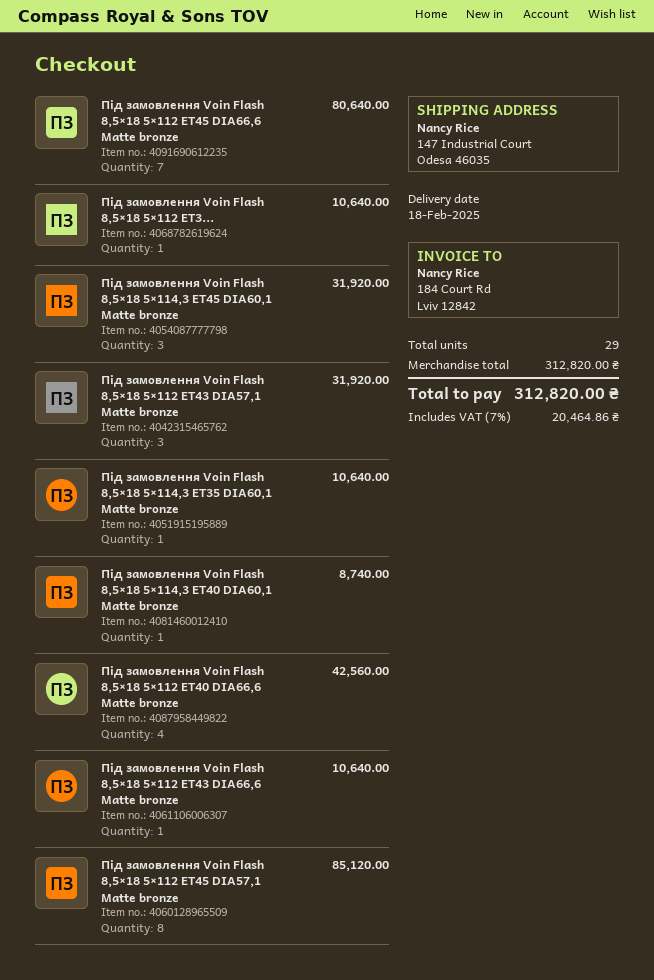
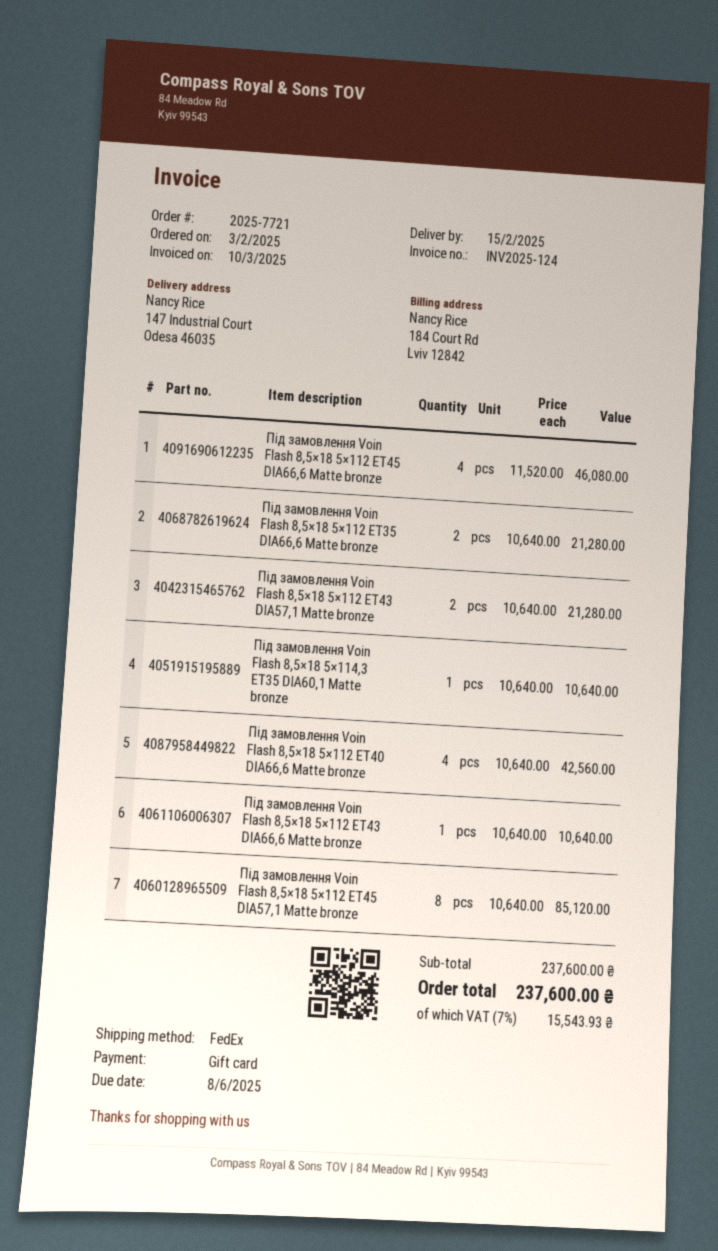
delivery date: 2025-02-18 -> 2025-02-15
Під замовлення Voin Flash 8,5×18 5×112 ET45 DIA66,6 Matte bronze: 7 for 80640.00 -> 4 for 46080.00
Під замовлення Voin Flash 8,5×18 5×112 ET3...: 1 for 10640.00 -> 2 for 21280.00
Під замовлення Voin Flash 8,5×18 5×114,3 ET45 DIA60,1 Matte bronze: 3 for 31920.00 -> none
Під замовлення Voin Flash 8,5×18 5×112 ET43 DIA57,1 Matte bronze: 3 for 31920.00 -> 2 for 21280.00
Під замовлення Voin Flash 8,5×18 5×114,3 ET40 DIA60,1 Matte bronze: 1 for 8740.00 -> none
subtotal: 312820.00 -> 237600.00
tax: 7% = 20464.86 -> 7% = 15543.93
total: 312820.00 -> 237600.00

